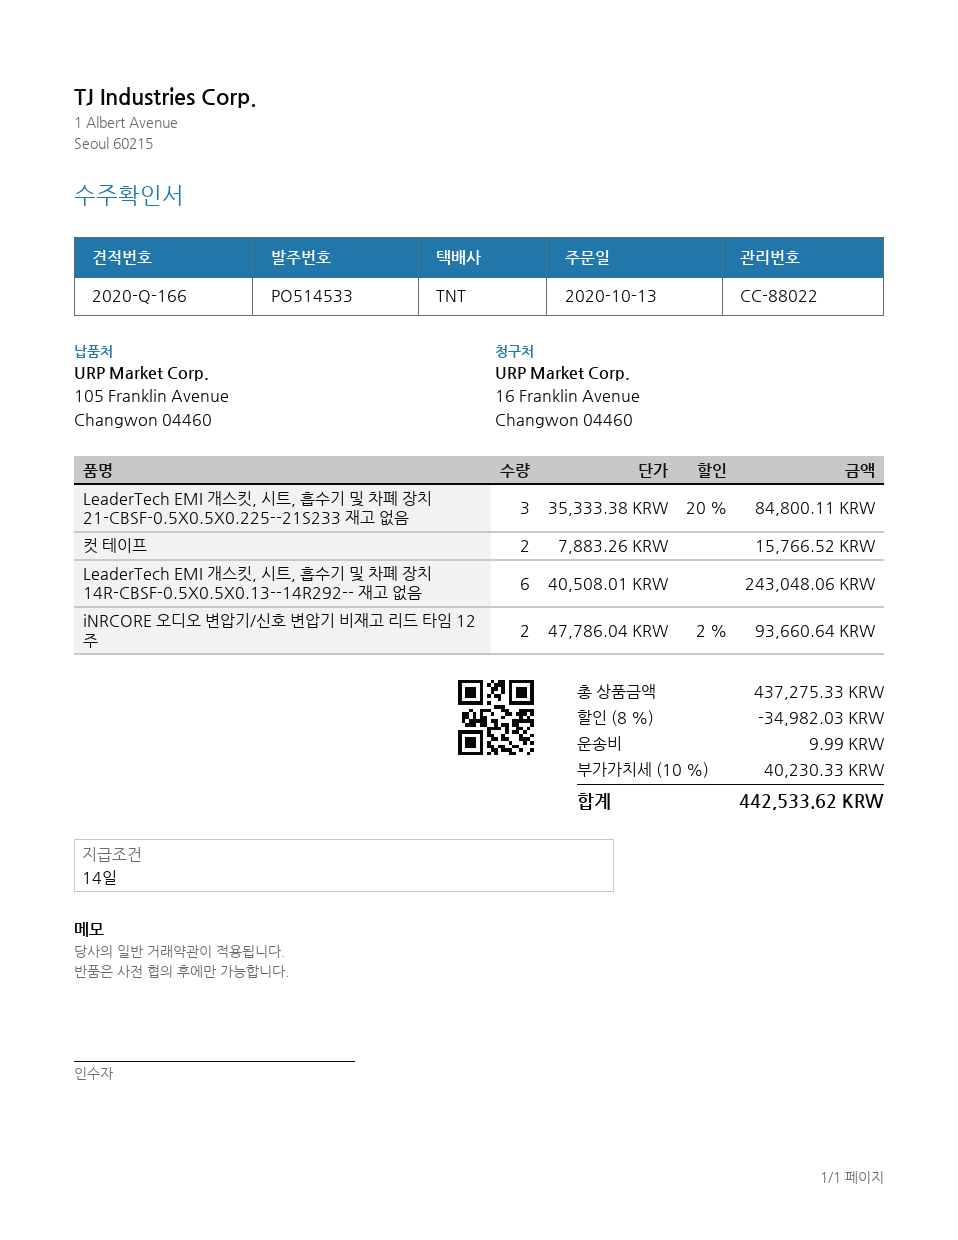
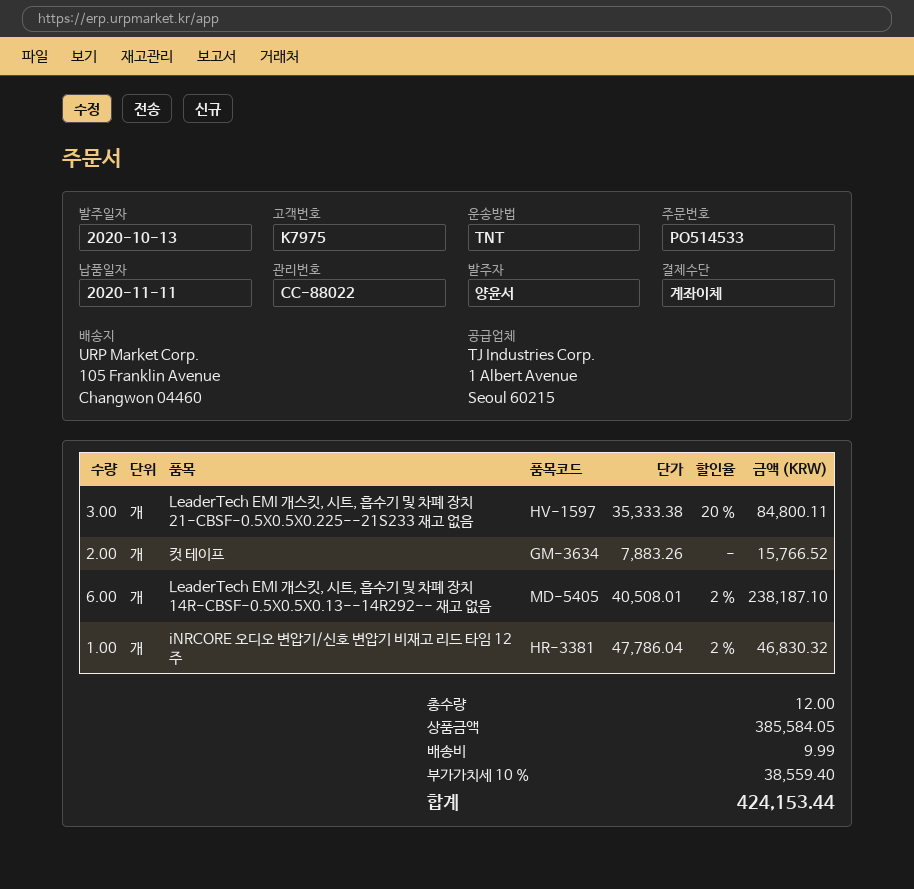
LeaderTech EMI 개스킷, 시트, 흡수기 및 차폐 장치 14R-CBSF-0.5X0.5X0.13--14R292-- 재고 없음: 6 x 40508.01 = 243048.06 -> 6 x 40508.01 - 2% = 238187.10
iNRCORE 오디오 변압기/신호 변압기 비재고 리드 타임 12 주: 2 x 47786.04 - 2% = 93660.64 -> 1 x 47786.04 - 2% = 46830.32
subtotal: 437275.33 -> 385584.05
discount: 8% = 34982.03 -> none
tax: 10% = 40230.33 -> 10% = 38559.40
total: 442533.62 -> 424153.44

